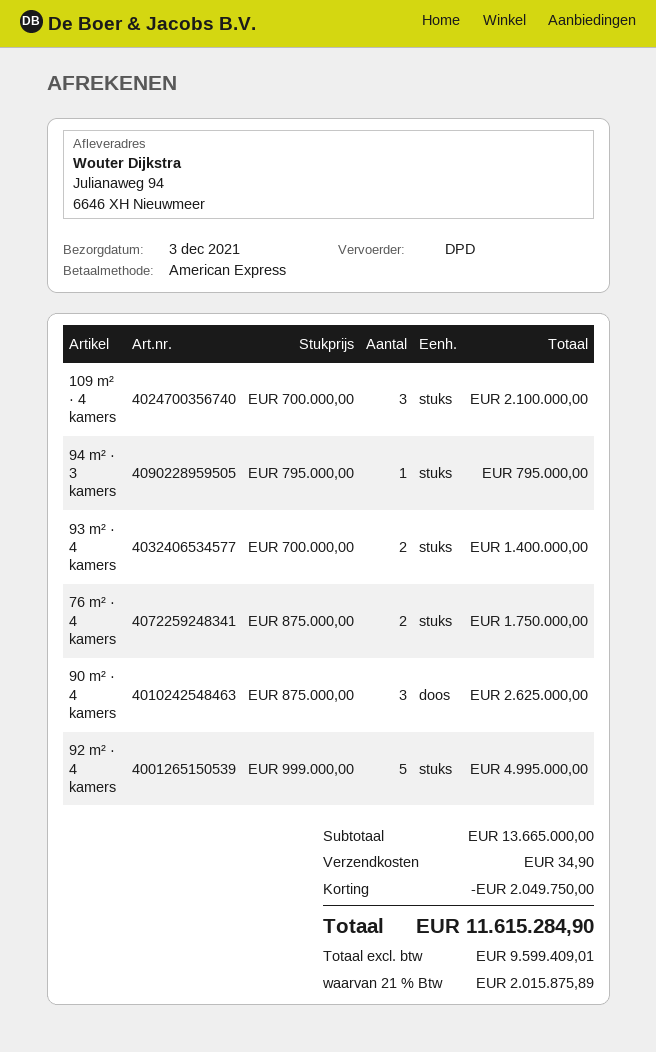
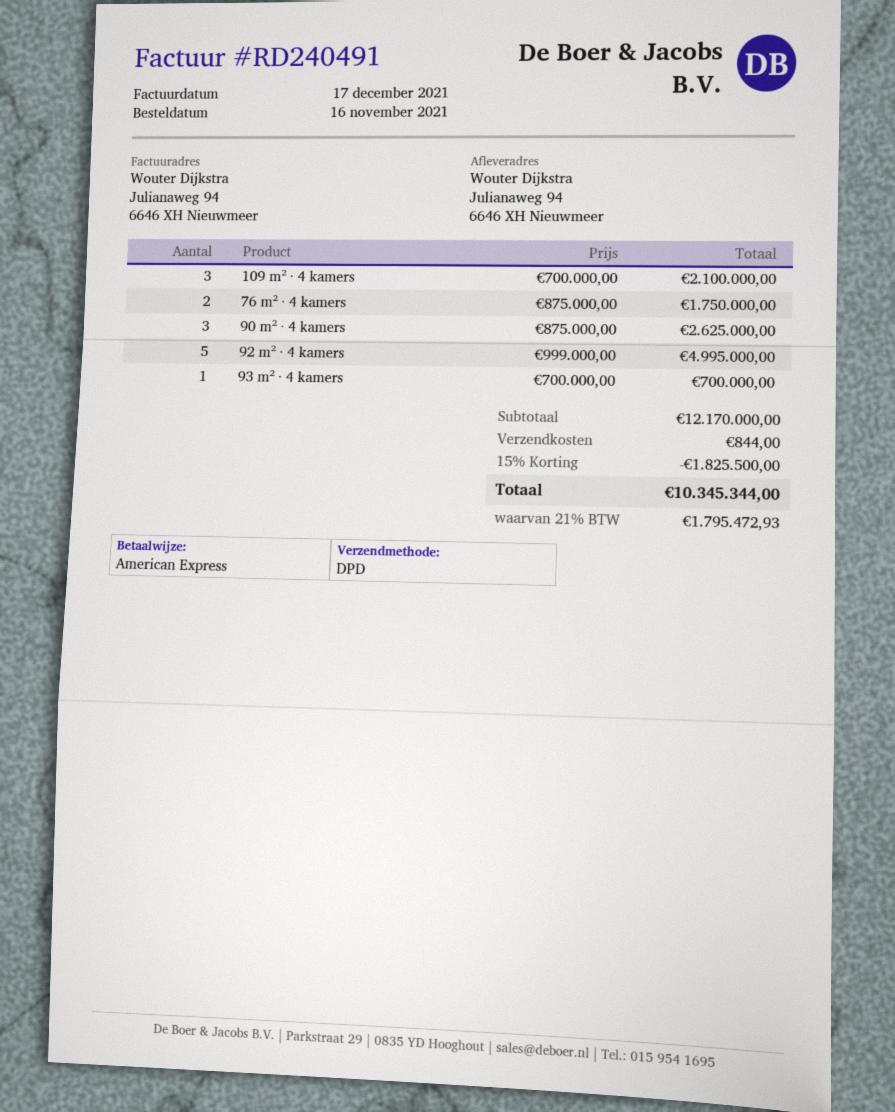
94 m² · 3 kamers: 1 x 795000.00 = 795000.00 -> none
93 m² · 4 kamers: 2 x 700000.00 = 1400000.00 -> 1 x 700000.00 = 700000.00
subtotal: 13665000.00 -> 12170000.00
discount: 2049750.00 -> 1825500.00
shipping: 34.90 -> 844.00
tax: 21% = 2015875.89 -> 21% = 1795472.93
total: 11615284.90 -> 10345344.00

